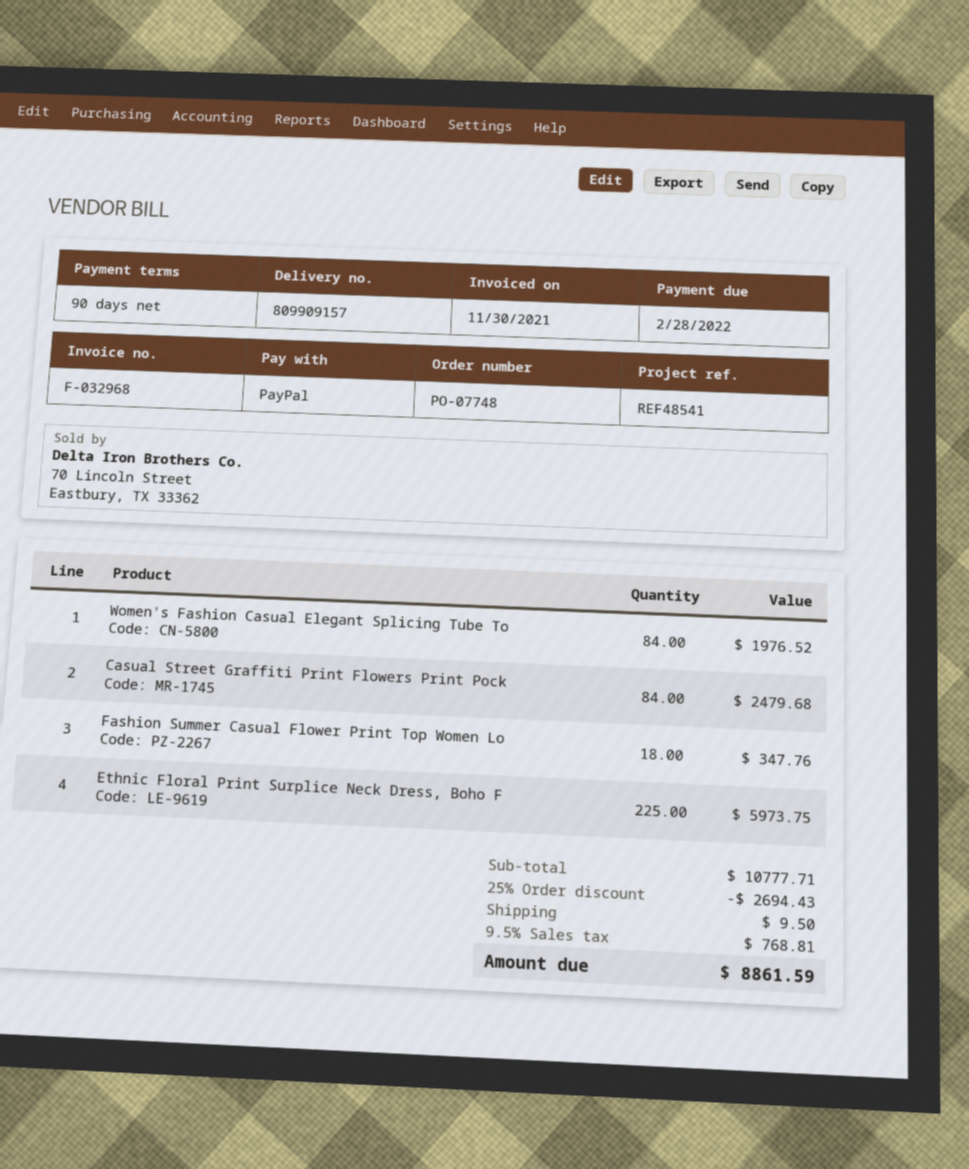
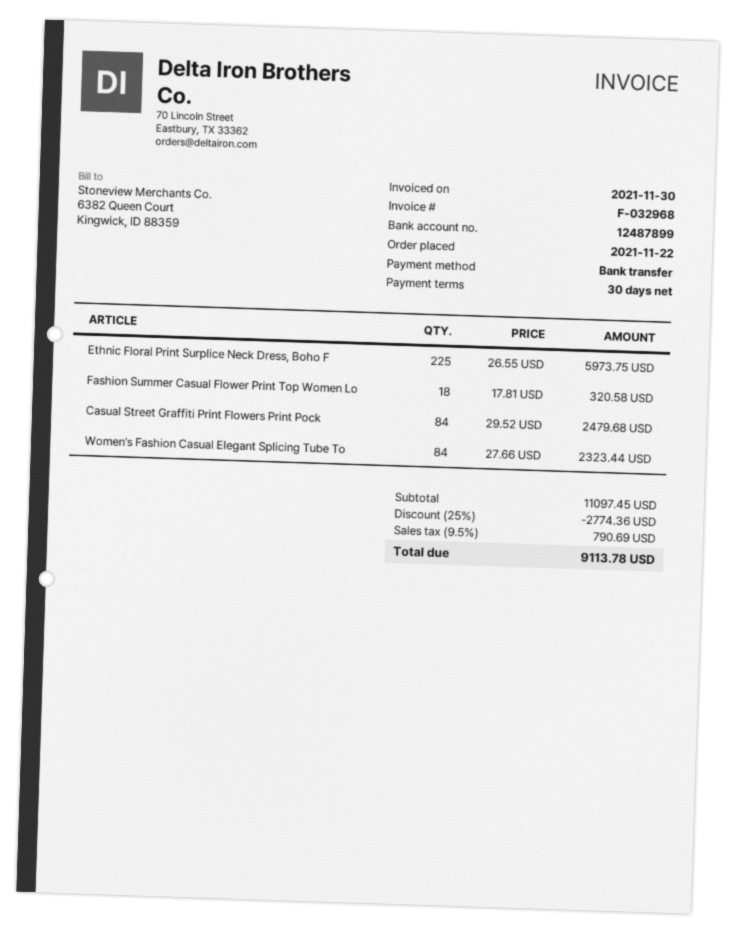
payment terms: 90 days -> 30 days
payment method: PayPal -> bank transfer
Women's Fashion Casual Elegant Splicing Tube To: 84 for 1976.52 -> 84 for 2323.44
Fashion Summer Casual Flower Print Top Women Lo: 18 for 347.76 -> 18 for 320.58
subtotal: 10777.71 -> 11097.45
discount: 25% = 2694.43 -> 25% = 2774.36
shipping: 9.50 -> none
tax: 9.5% = 768.81 -> 9.5% = 790.69
total: 8861.59 -> 9113.78

